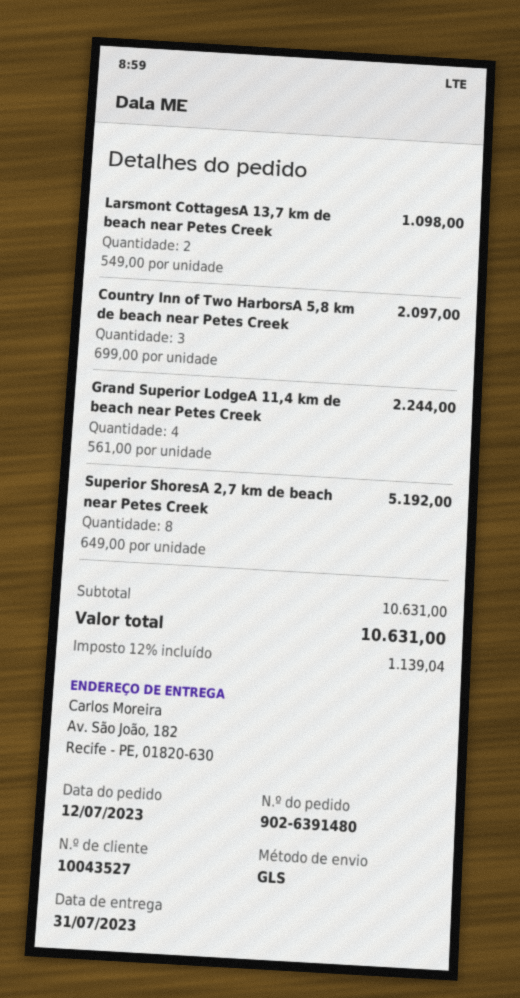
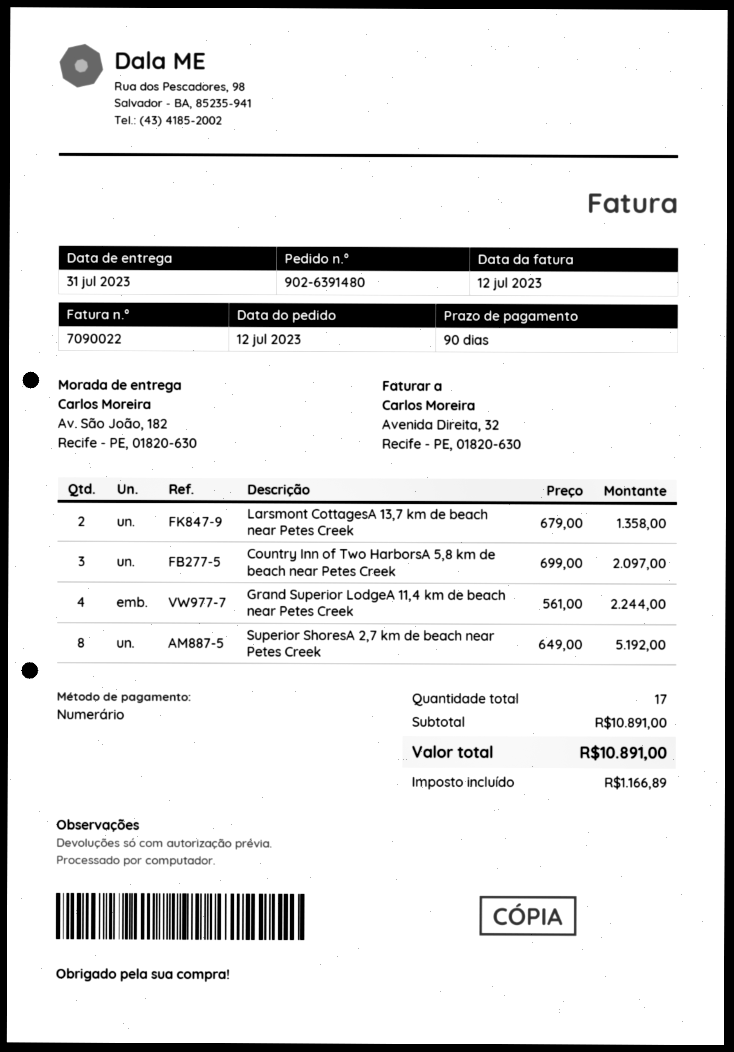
Larsmont CottagesA 13,7 km de beach near Petes Creek: 2 x 549.00 = 1098.00 -> 2 x 679.00 = 1358.00
subtotal: 10631.00 -> 10891.00
tax: 1139.04 -> 1166.89
total: 10631.00 -> 10891.00

